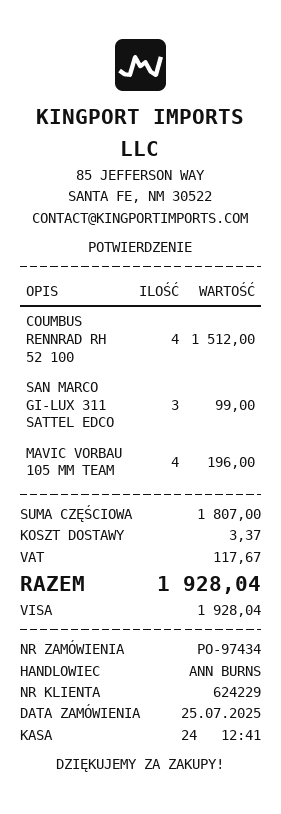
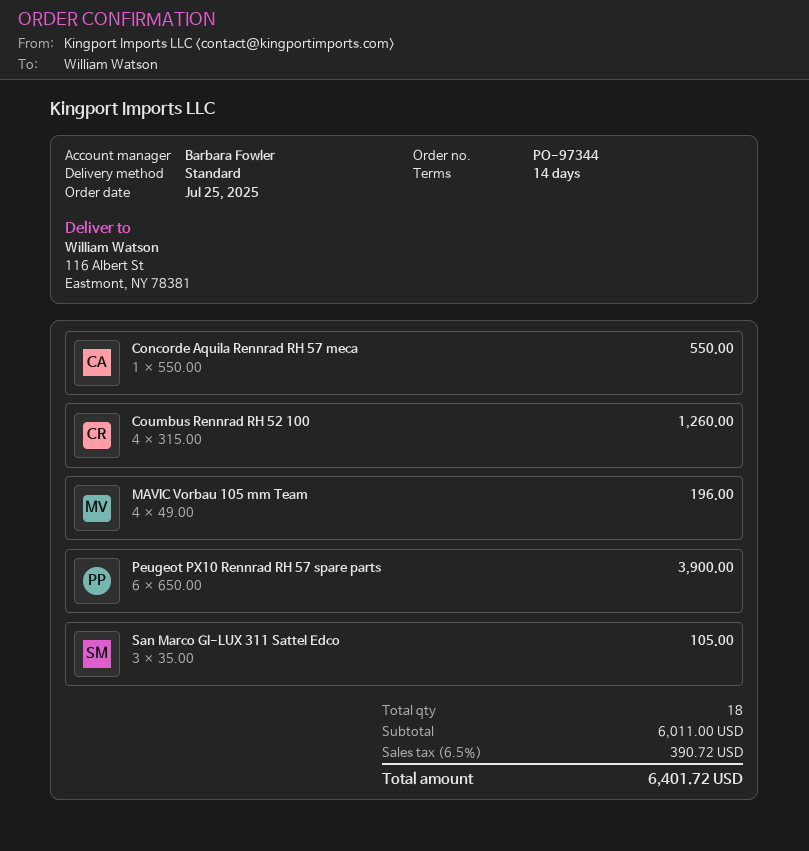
order number: PO-97434 -> PO-97344
sales rep: ANN BURNS -> Barbara Fowler
COUMBUS RENNRAD RH 52 100: 4 for 1512.00 -> 4 for 1260.00
SAN MARCO GI-LUX 311 SATTEL EDCO: 3 for 99.00 -> 3 for 105.00
Concorde Aquila Rennrad RH 57 meca: none -> 1 for 550.00
Peugeot PX10 Rennrad RH 57 spare parts: none -> 6 for 3900.00
subtotal: 1807.00 -> 6011.00
shipping: 3.37 -> none
tax: 117.67 -> 390.72
total: 1928.04 -> 6401.72

